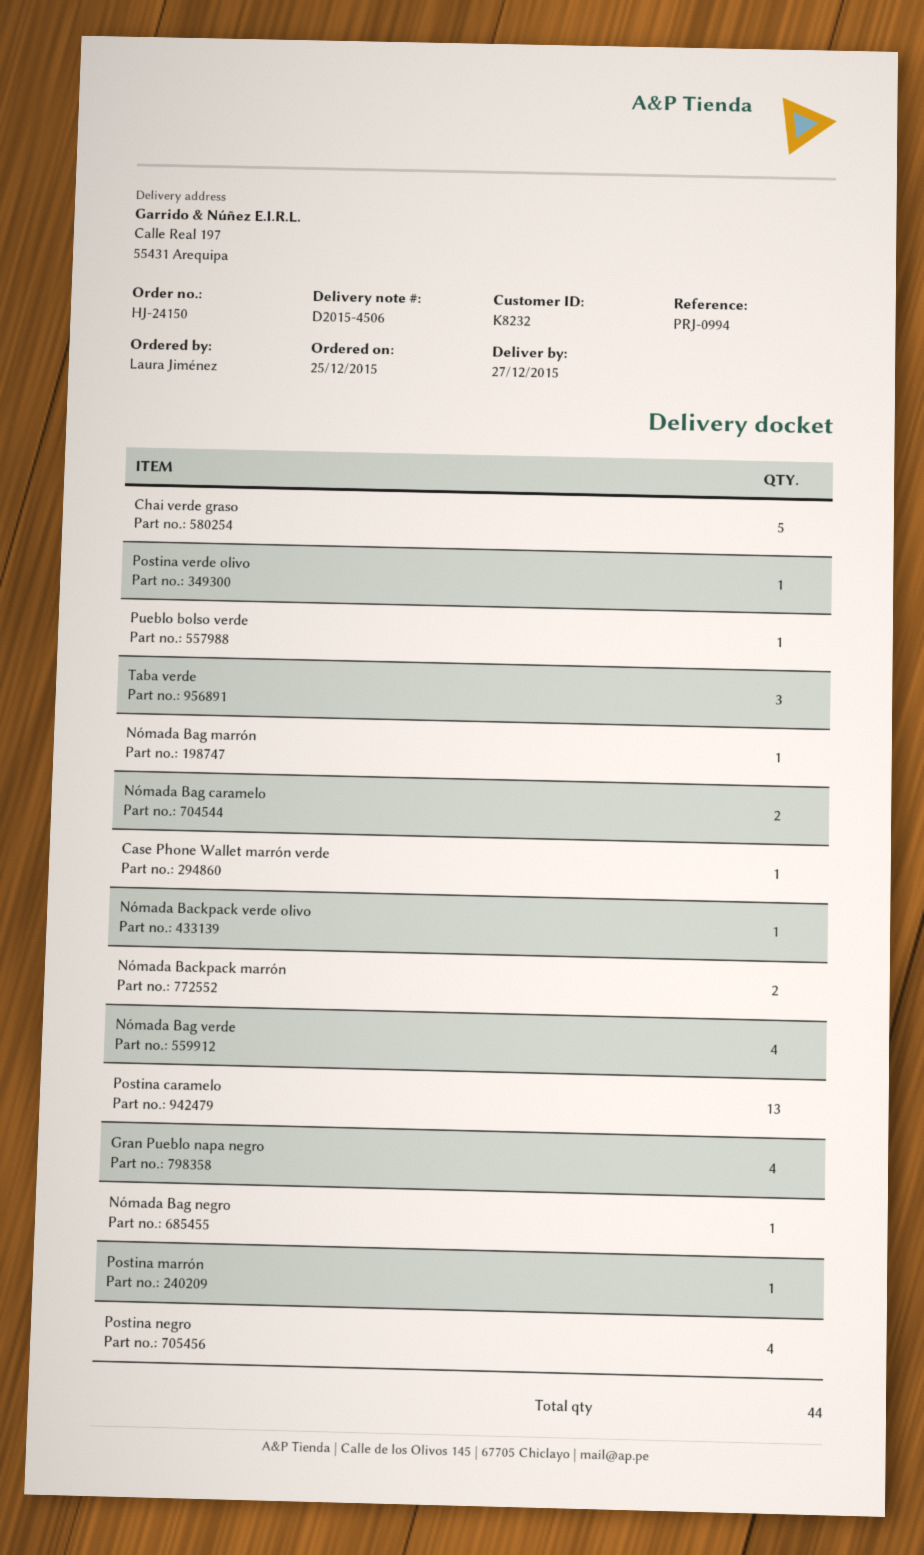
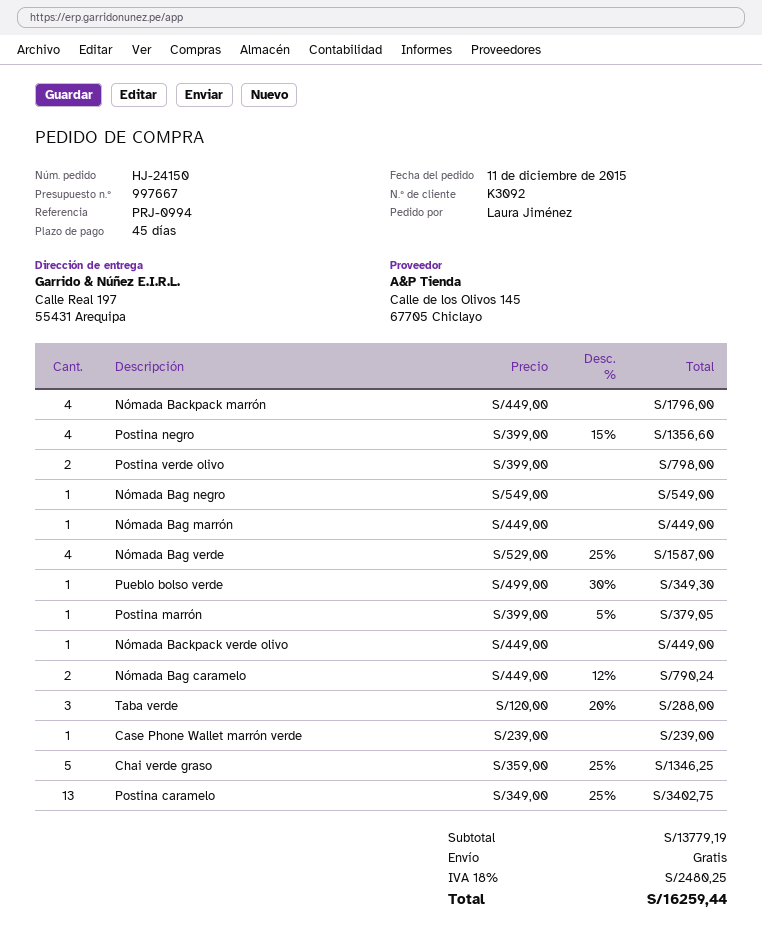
order date: 2015-12-25 -> 2015-12-11
customer number: K8232 -> K3092
Postina verde olivo: 1 -> 2
Nómada Backpack marrón: 2 -> 4
Gran Pueblo napa negro: 4 -> none

